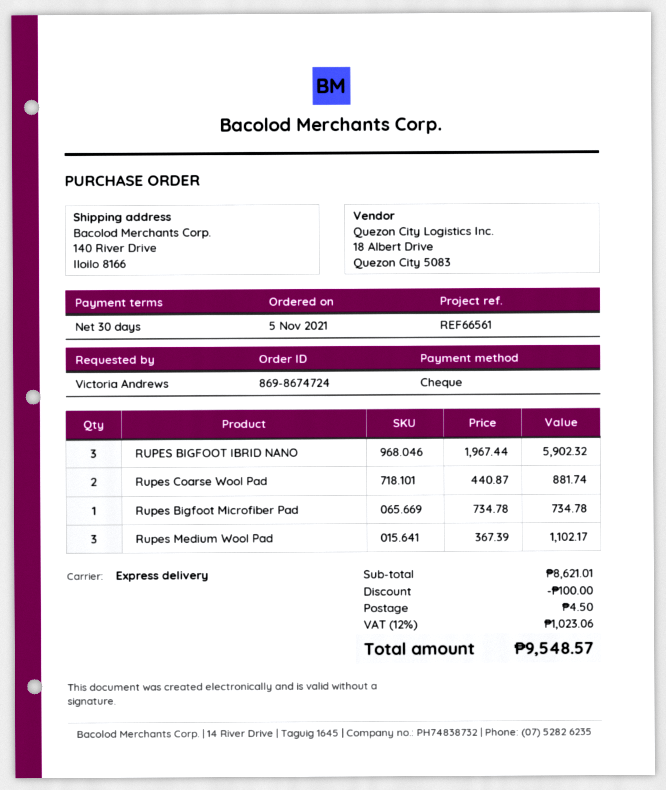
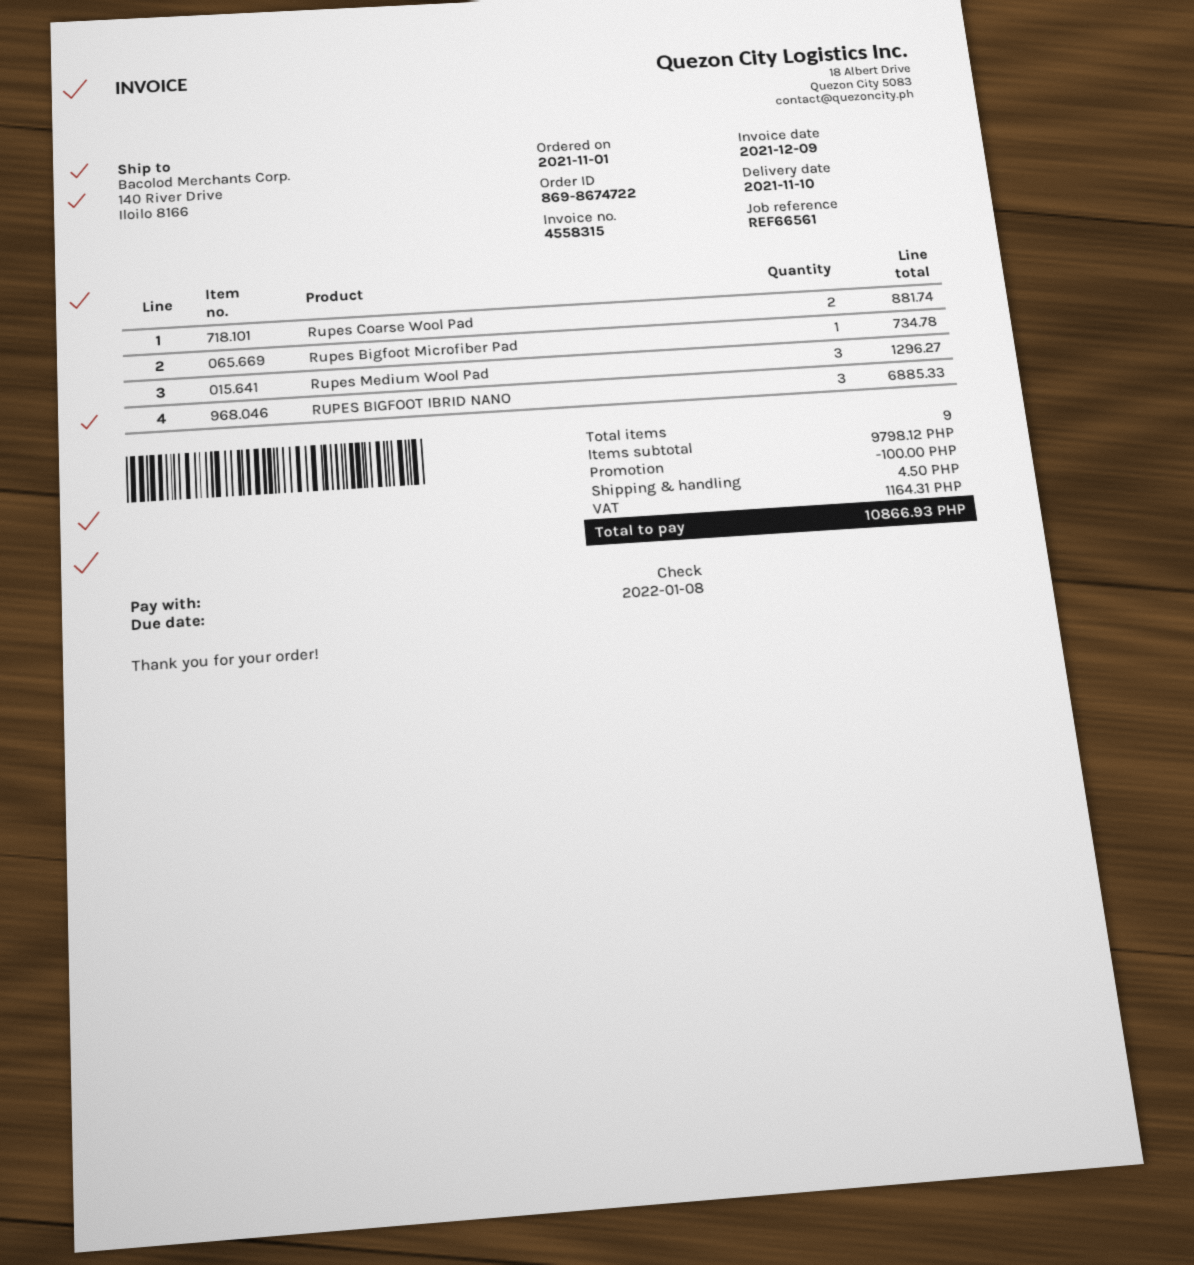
order number: 869-8674724 -> 869-8674722
order date: 2021-11-05 -> 2021-11-01
RUPES BIGFOOT IBRID NANO: 3 for 5902.32 -> 3 for 6885.33
Rupes Medium Wool Pad: 3 for 1102.17 -> 3 for 1296.27
subtotal: 8621.01 -> 9798.12
tax: 1023.06 -> 1164.31
total: 9548.57 -> 10866.93

